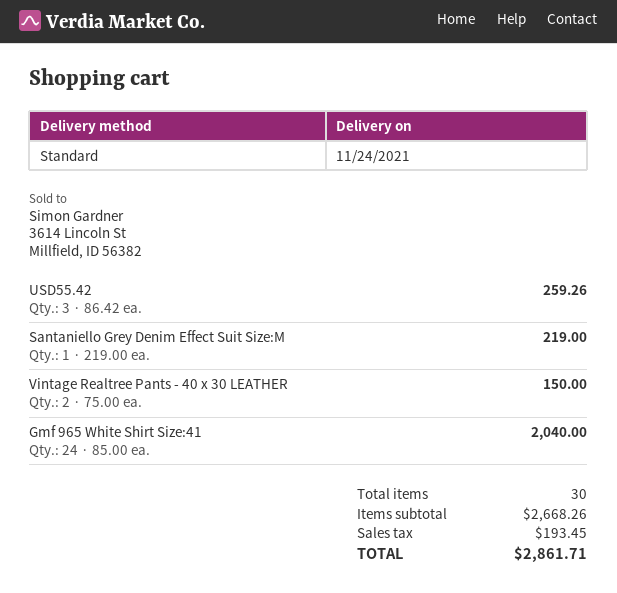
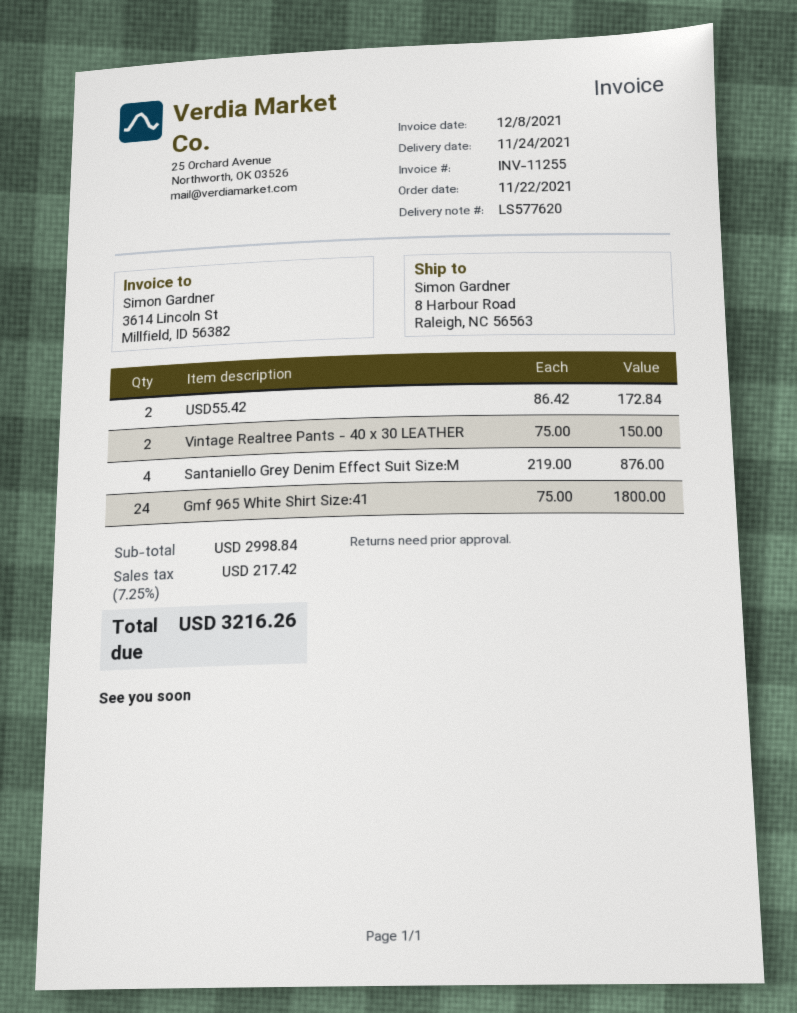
USD55.42: 3 x 86.42 = 259.26 -> 2 x 86.42 = 172.84
Santaniello Grey Denim Effect Suit Size:M: 1 x 219.00 = 219.00 -> 4 x 219.00 = 876.00
Gmf 965 White Shirt Size:41: 24 x 85.00 = 2040.00 -> 24 x 75.00 = 1800.00
subtotal: 2668.26 -> 2998.84
tax: 193.45 -> 217.42
total: 2861.71 -> 3216.26

